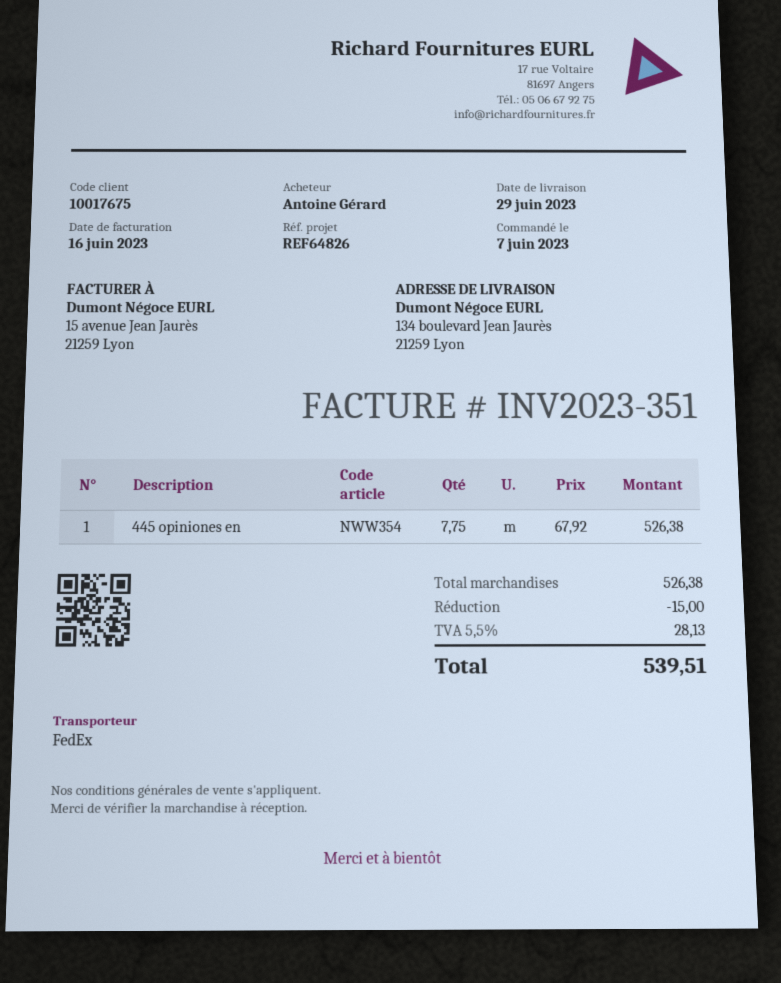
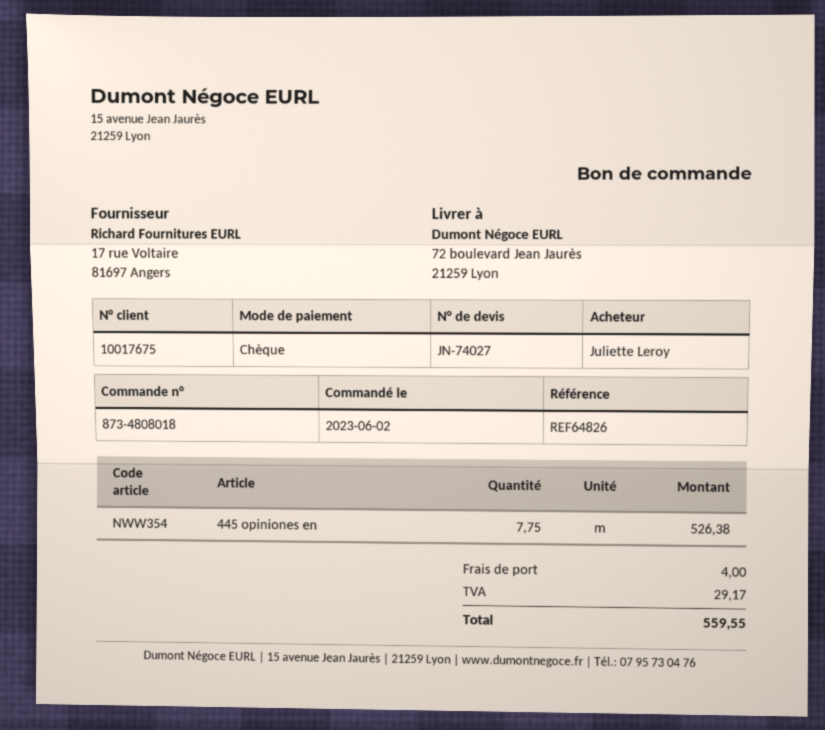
order date: 2023-06-07 -> 2023-06-02
ordered by: Antoine Gérard -> Juliette Leroy
ship to: 134 boulevard Jean Jaurès, 21259 Lyon -> 72 boulevard Jean Jaurès, 21259 Lyon
discount: 15.00 -> none
shipping: none -> 4.00
tax: 28.13 -> 29.17
total: 539.51 -> 559.55

